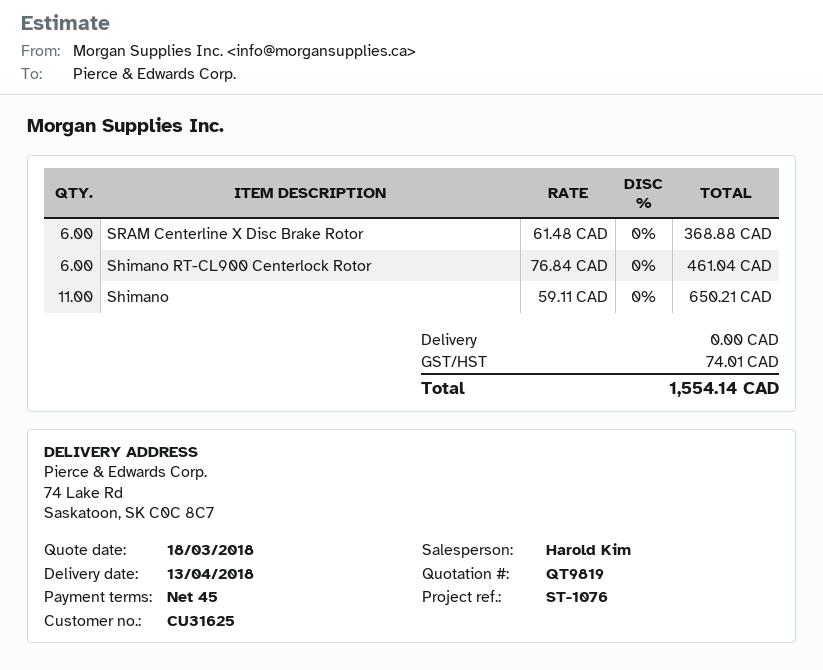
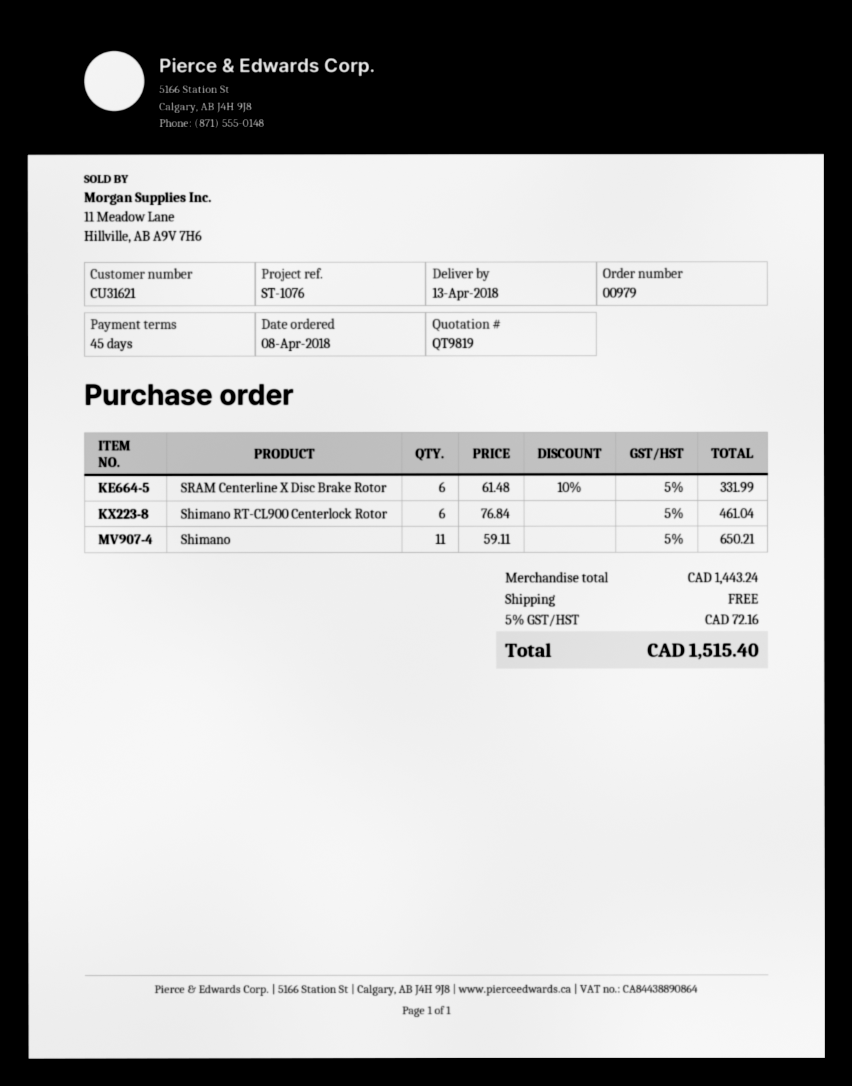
customer number: CU31625 -> CU31621
SRAM Centerline X Disc Brake Rotor: 6 x 61.48 = 368.88 -> 6 x 61.48 - 10% = 331.99
tax: 74.01 -> 72.16
total: 1554.14 -> 1515.40

